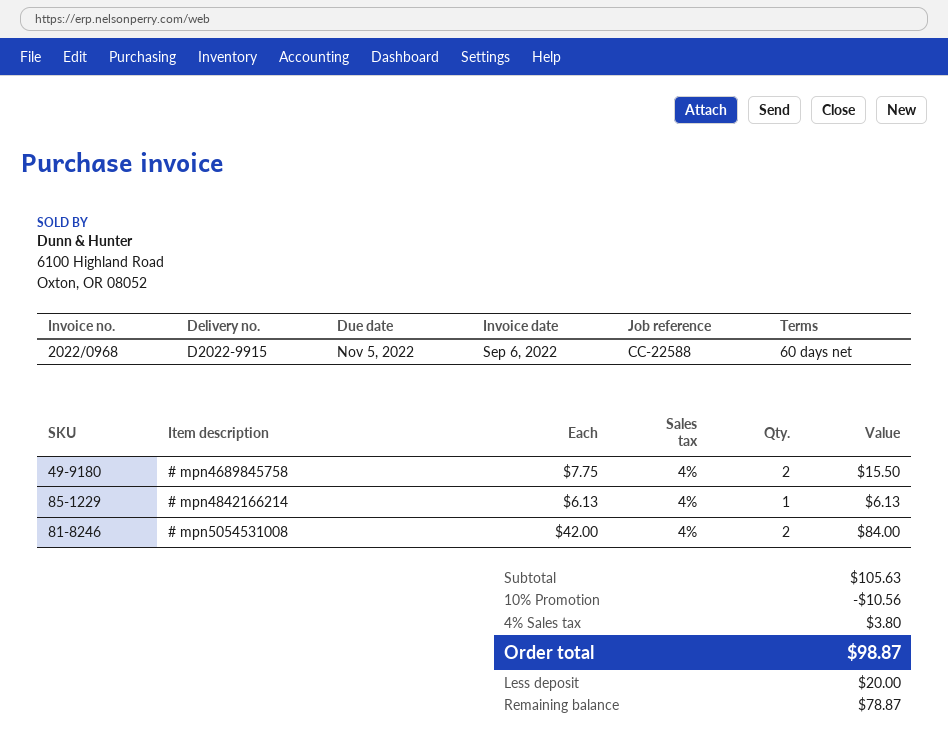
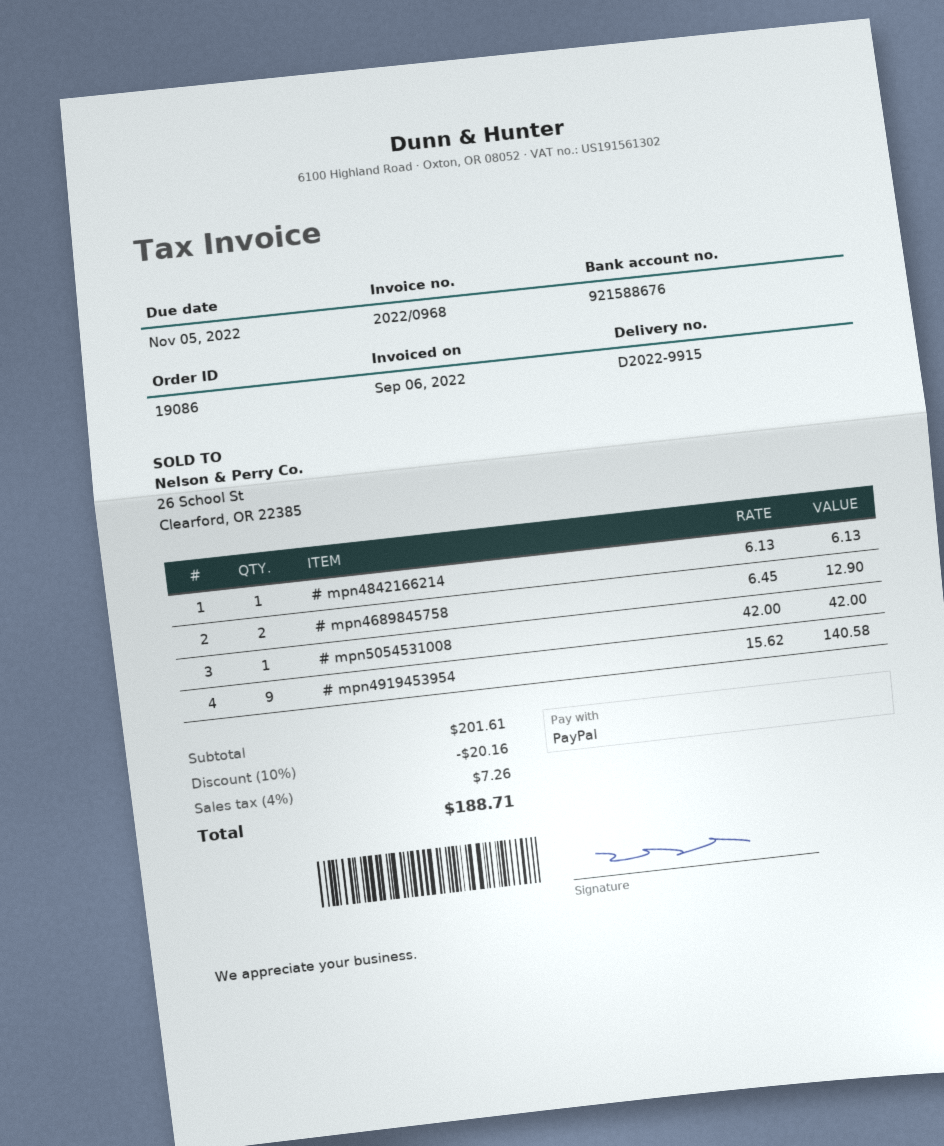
# mpn4689845758: 2 x 7.75 = 15.50 -> 2 x 6.45 = 12.90
# mpn5054531008: 2 x 42.00 = 84.00 -> 1 x 42.00 = 42.00
# mpn4919453954: none -> 9 x 15.62 = 140.58
subtotal: 105.63 -> 201.61
discount: 10% = 10.56 -> 10% = 20.16
tax: 4% = 3.80 -> 4% = 7.26
total: 98.87 -> 188.71

